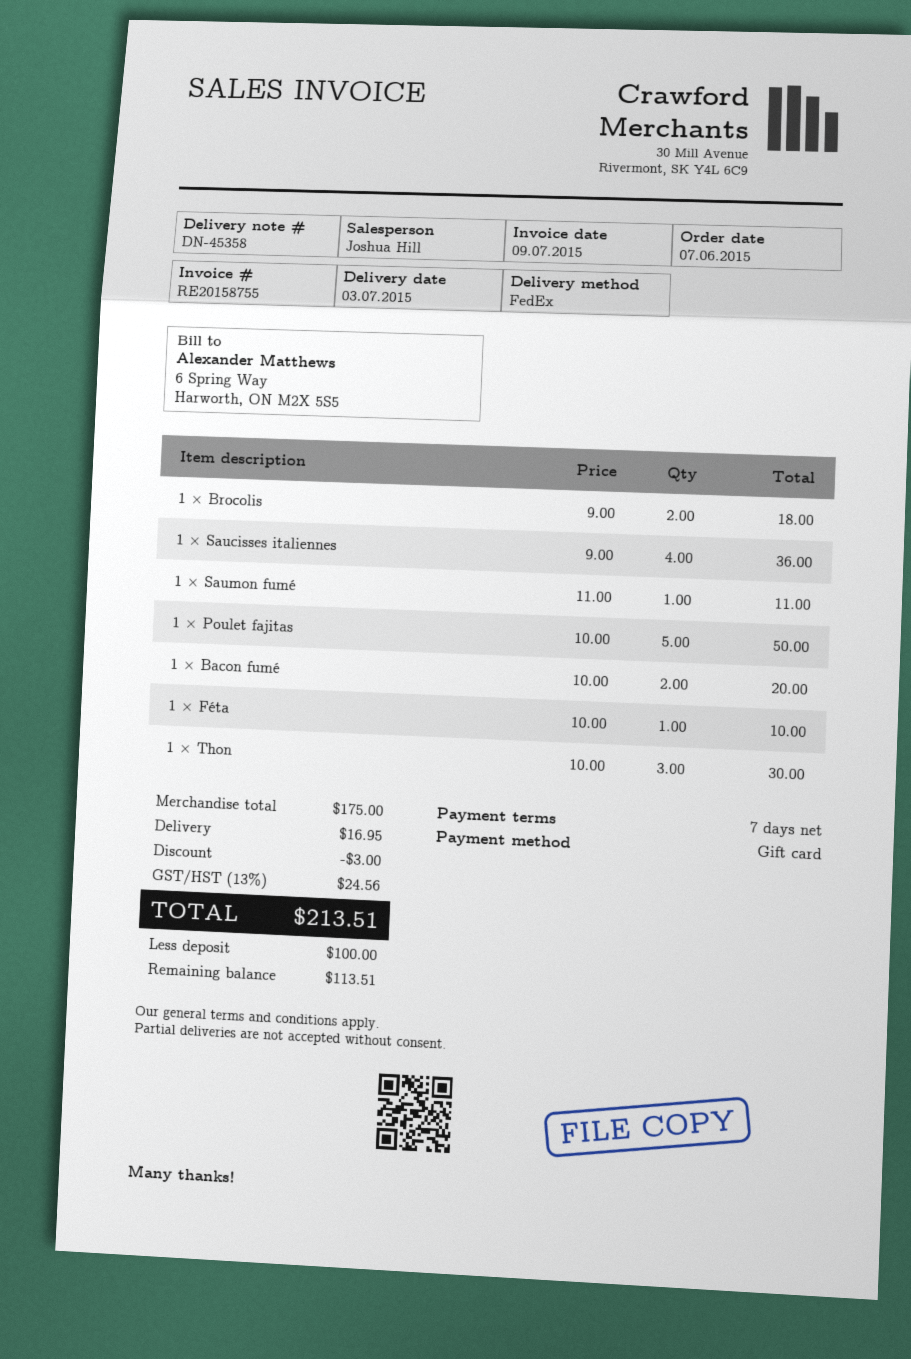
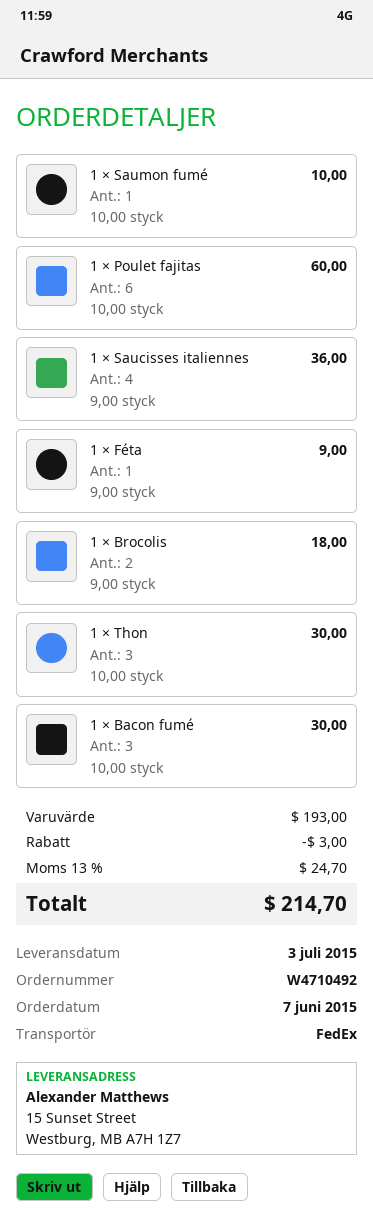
1 × Saumon fumé: 1 x 11.00 = 11.00 -> 1 x 10.00 = 10.00
1 × Poulet fajitas: 5 x 10.00 = 50.00 -> 6 x 10.00 = 60.00
1 × Bacon fumé: 2 x 10.00 = 20.00 -> 3 x 10.00 = 30.00
1 × Féta: 1 x 10.00 = 10.00 -> 1 x 9.00 = 9.00
subtotal: 175.00 -> 193.00
shipping: 16.95 -> none
tax: 13% = 24.56 -> 13% = 24.70
total: 213.51 -> 214.70

